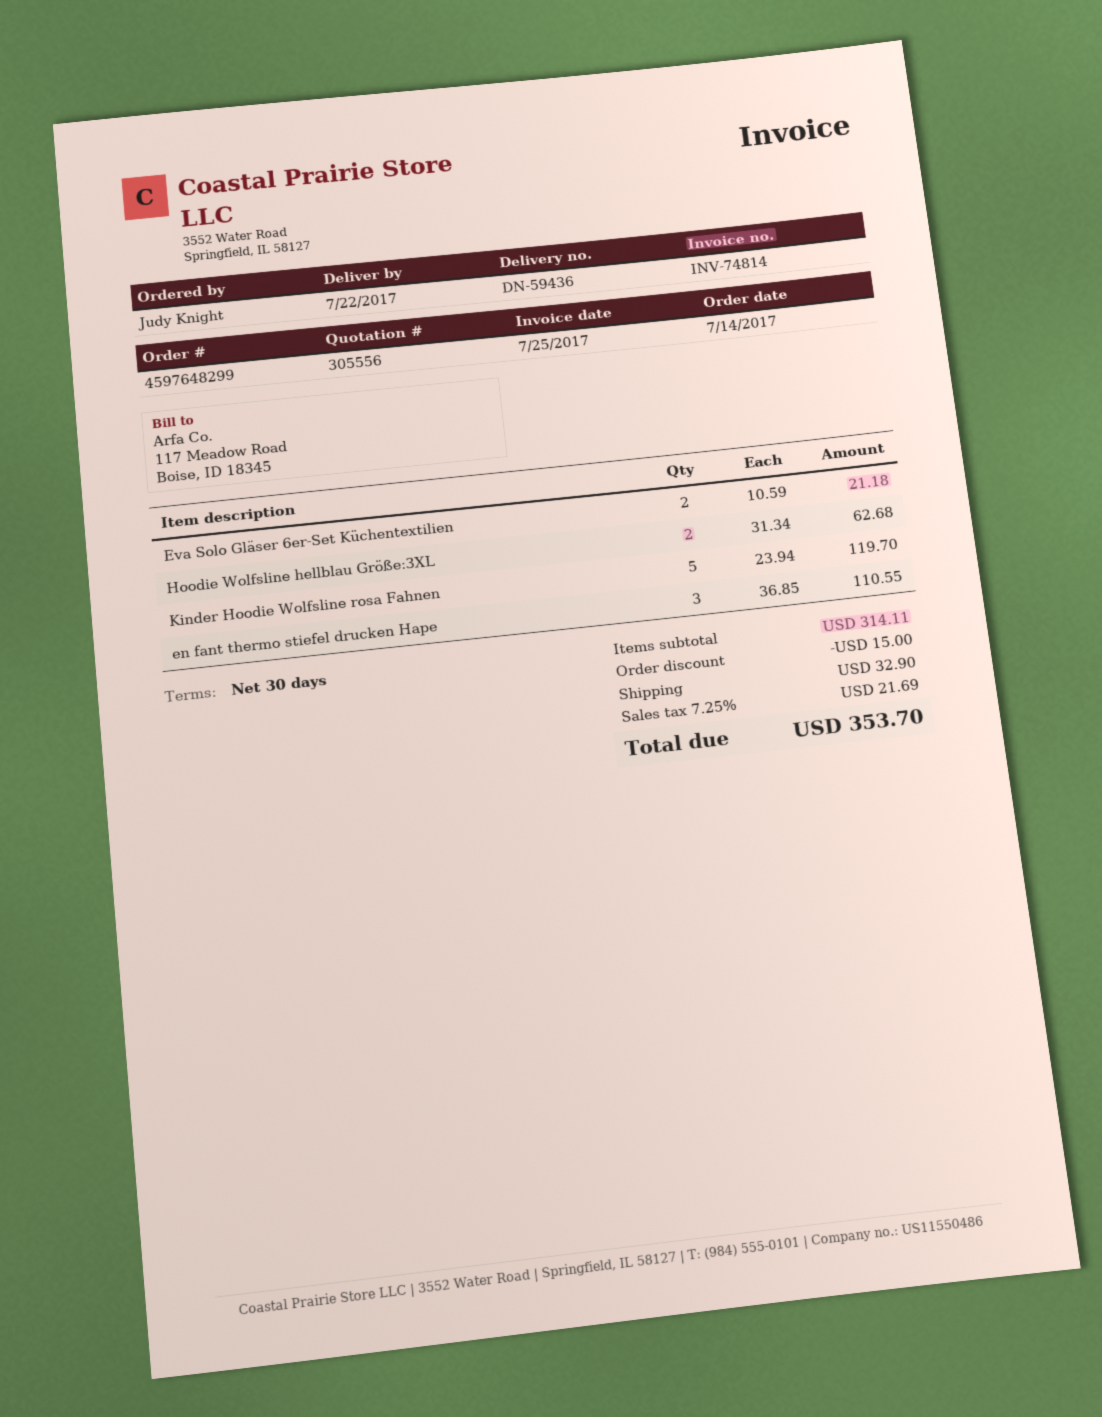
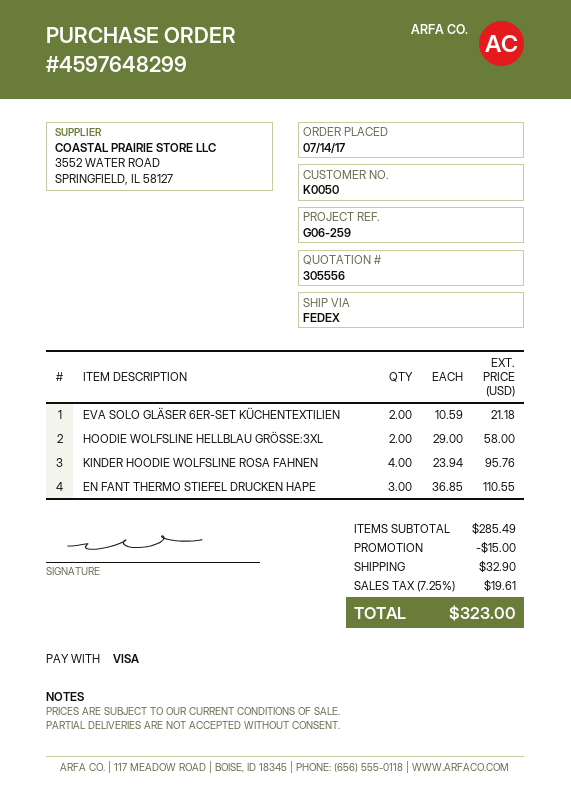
Hoodie Wolfsline hellblau Größe:3XL: 2 x 31.34 = 62.68 -> 2 x 29.00 = 58.00
Kinder Hoodie Wolfsline rosa Fahnen: 5 x 23.94 = 119.70 -> 4 x 23.94 = 95.76
subtotal: 314.11 -> 285.49
tax: 7.25% = 21.69 -> 7.25% = 19.61
total: 353.70 -> 323.00

